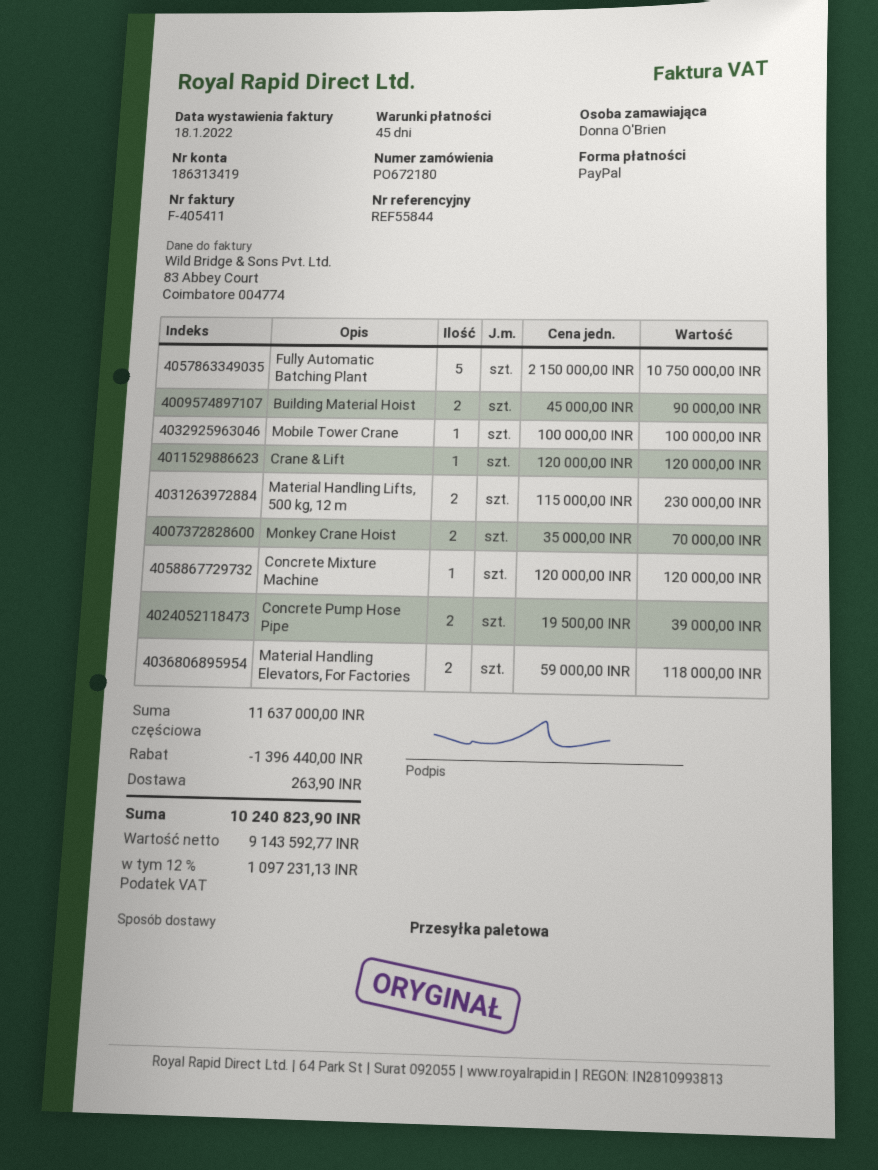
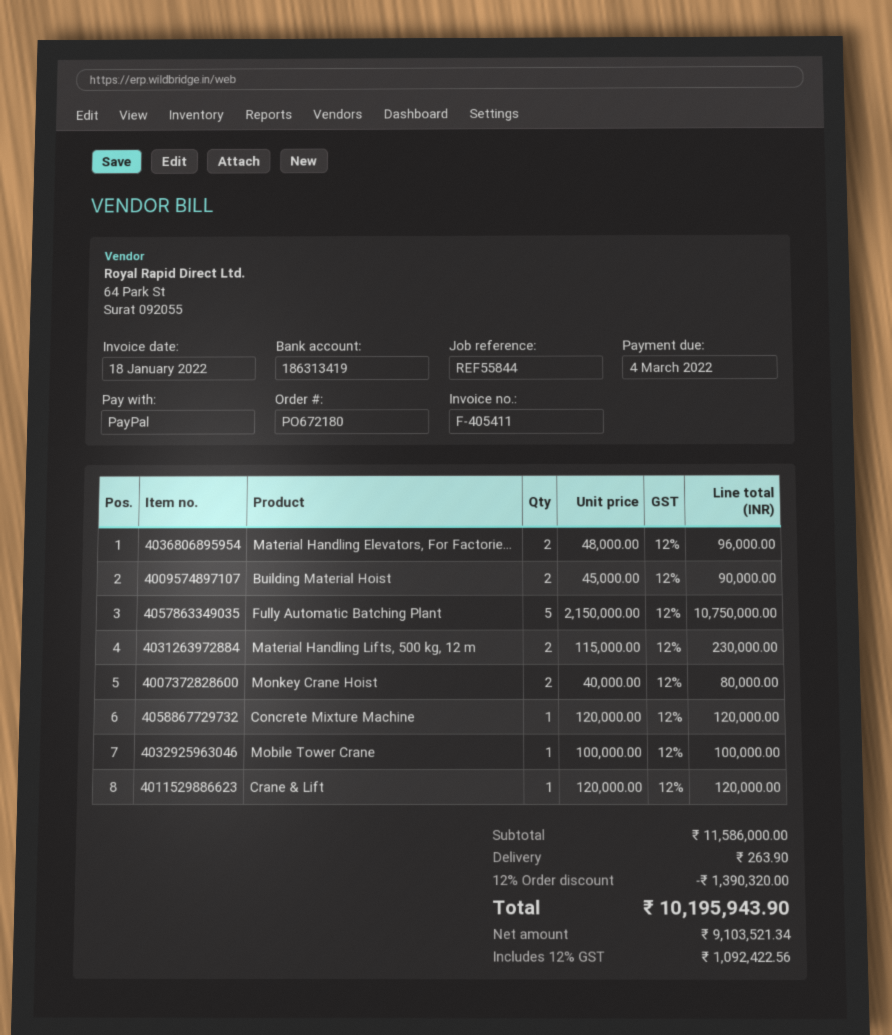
Monkey Crane Hoist: 2 x 35000.00 = 70000.00 -> 2 x 40000.00 = 80000.00
Concrete Pump Hose Pipe: 2 x 19500.00 = 39000.00 -> none
Material Handling Elevators, For Factories: 2 x 59000.00 = 118000.00 -> 2 x 48000.00 = 96000.00
subtotal: 11637000.00 -> 11586000.00
discount: 1396440.00 -> 1390320.00
net: 9143592.77 -> 9103521.34
tax: 12% = 1097231.13 -> 12% = 1092422.56
total: 10240823.90 -> 10195943.90

